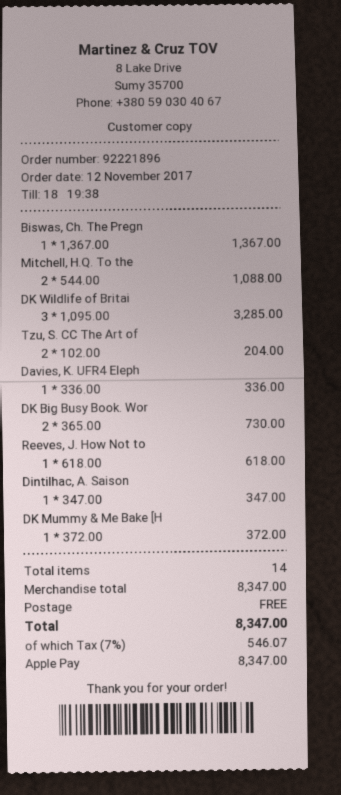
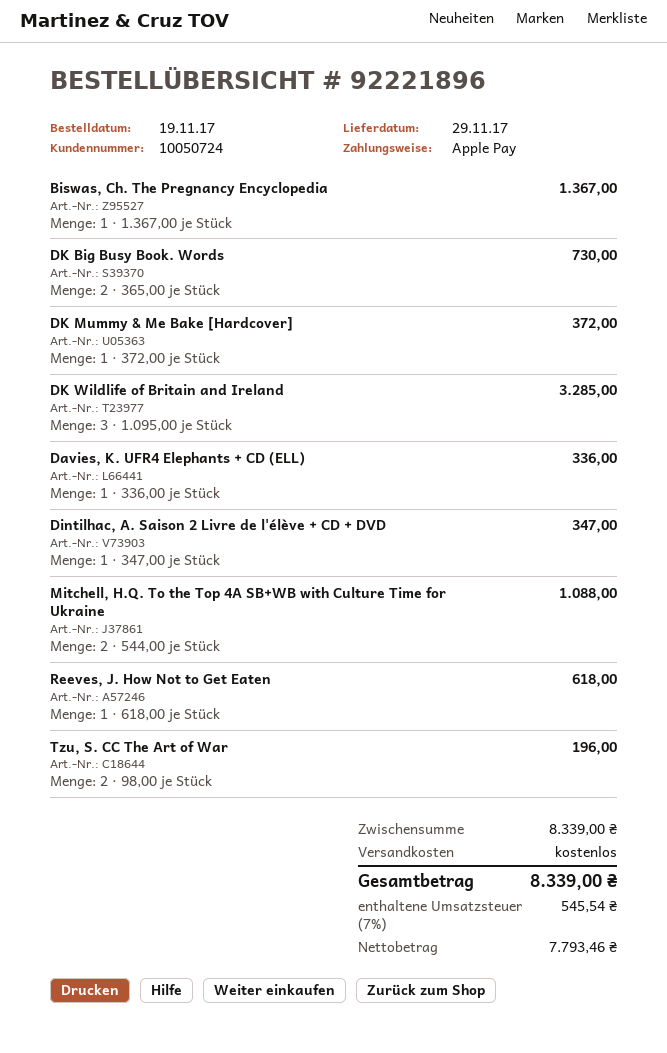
order date: 2017-11-12 -> 2017-11-19
Tzu, S. CC The Art of: 2 x 102.00 = 204.00 -> 2 x 98.00 = 196.00
subtotal: 8347.00 -> 8339.00
tax: 7% = 546.07 -> 7% = 545.54
total: 8347.00 -> 8339.00

